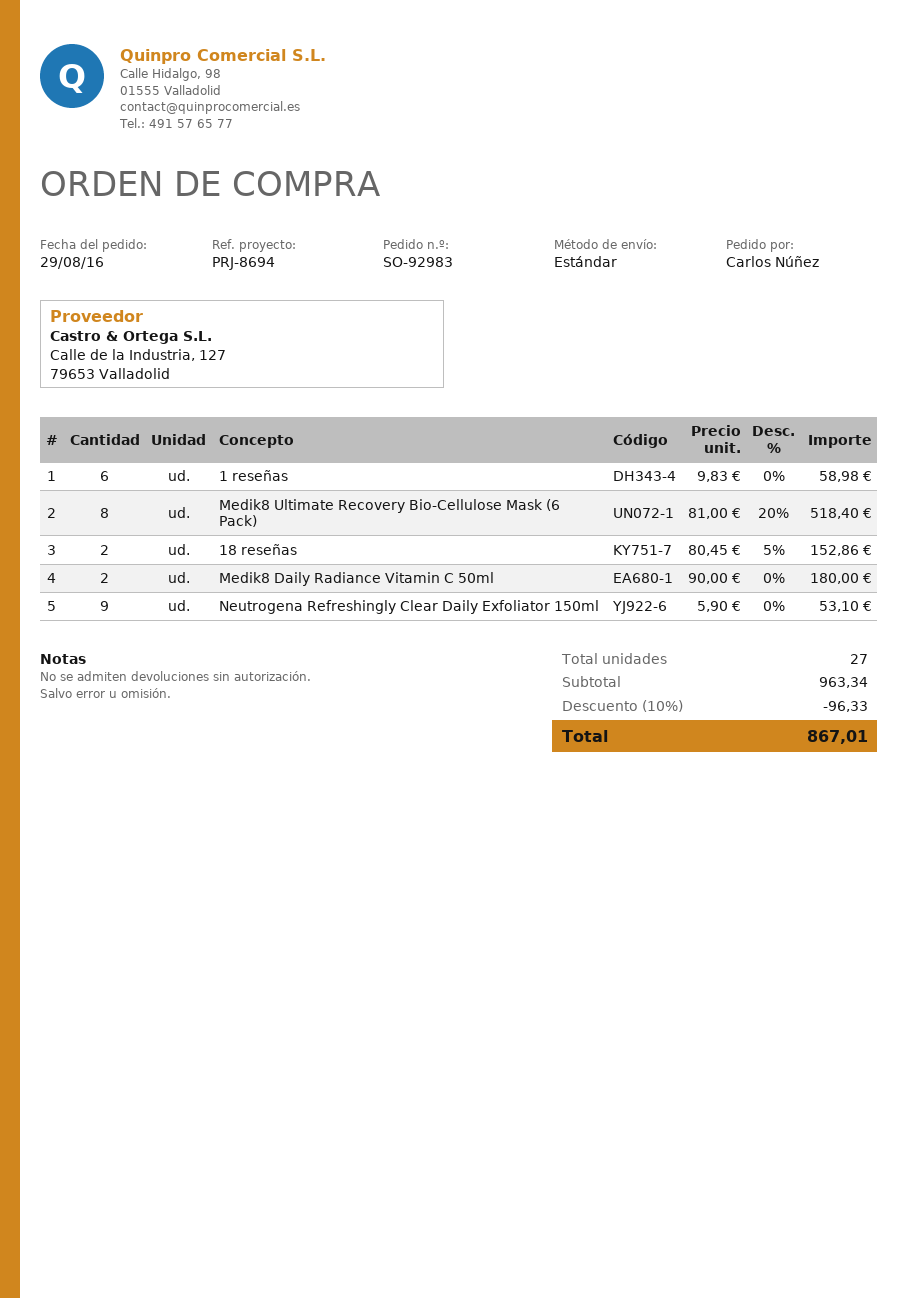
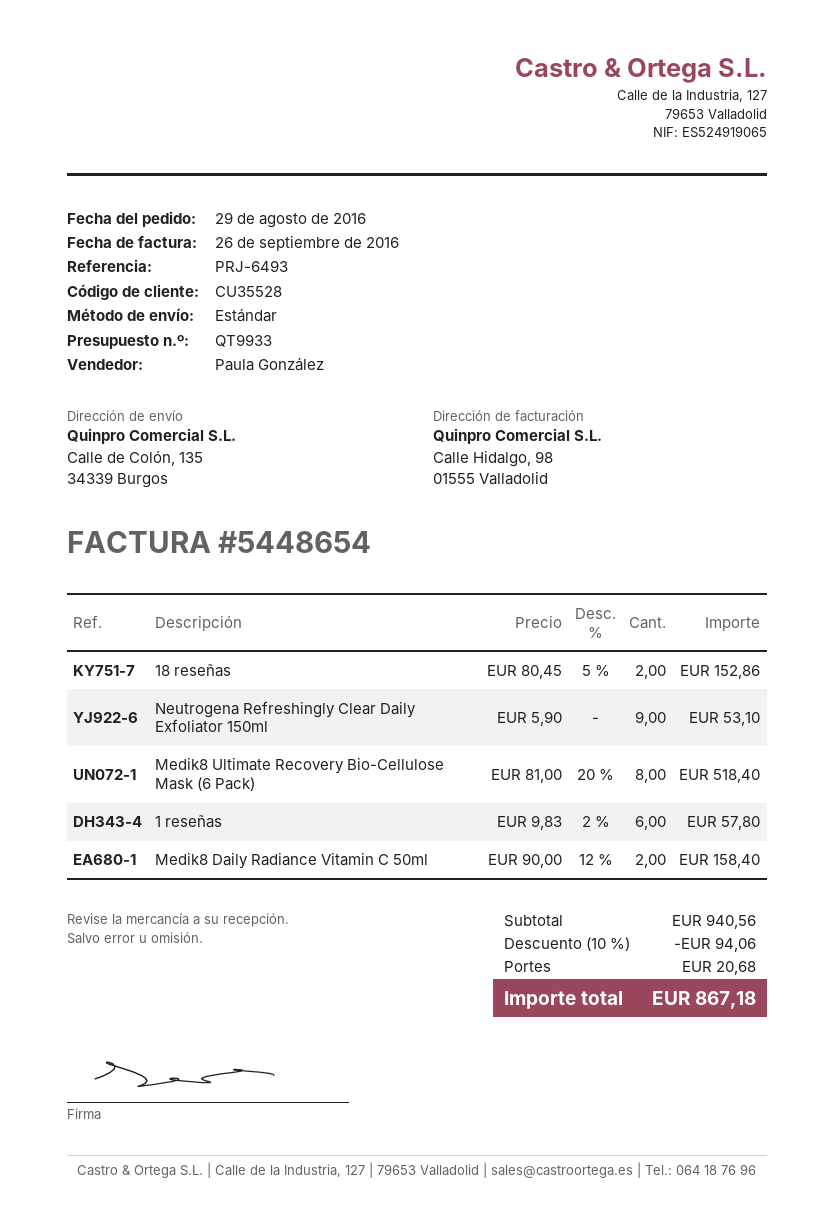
reference: PRJ-8694 -> PRJ-6493
1 reseñas: 6 x 9.83 = 58.98 -> 6 x 9.83 - 2% = 57.80
Medik8 Daily Radiance Vitamin C 50ml: 2 x 90.00 = 180.00 -> 2 x 90.00 - 12% = 158.40
subtotal: 963.34 -> 940.56
discount: 10% = 96.33 -> 10% = 94.06
shipping: none -> 20.68
total: 867.01 -> 867.18

